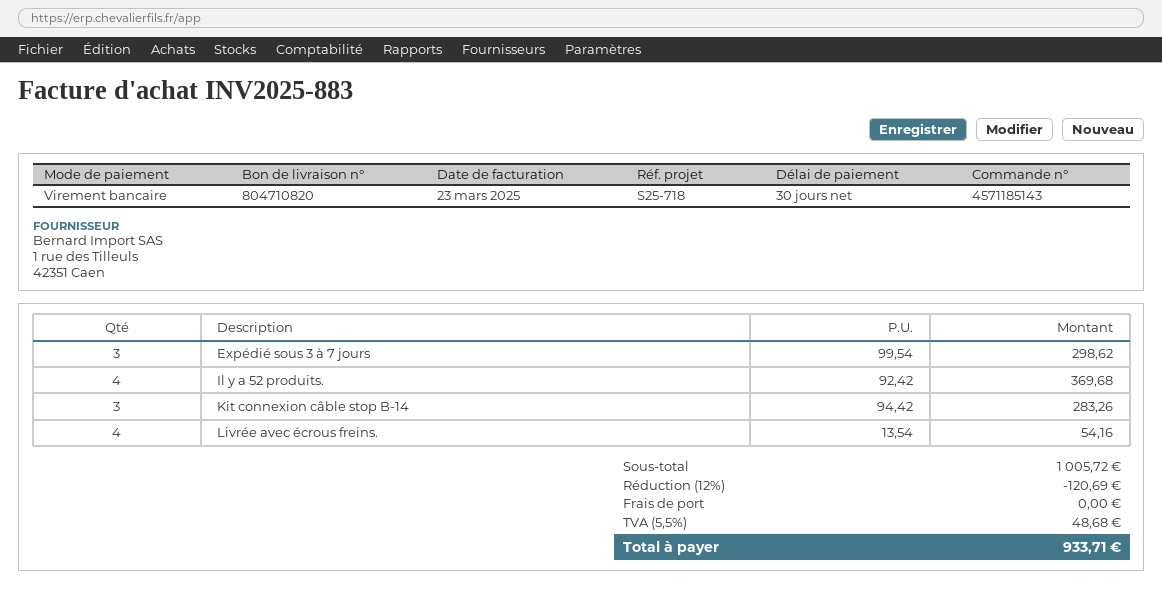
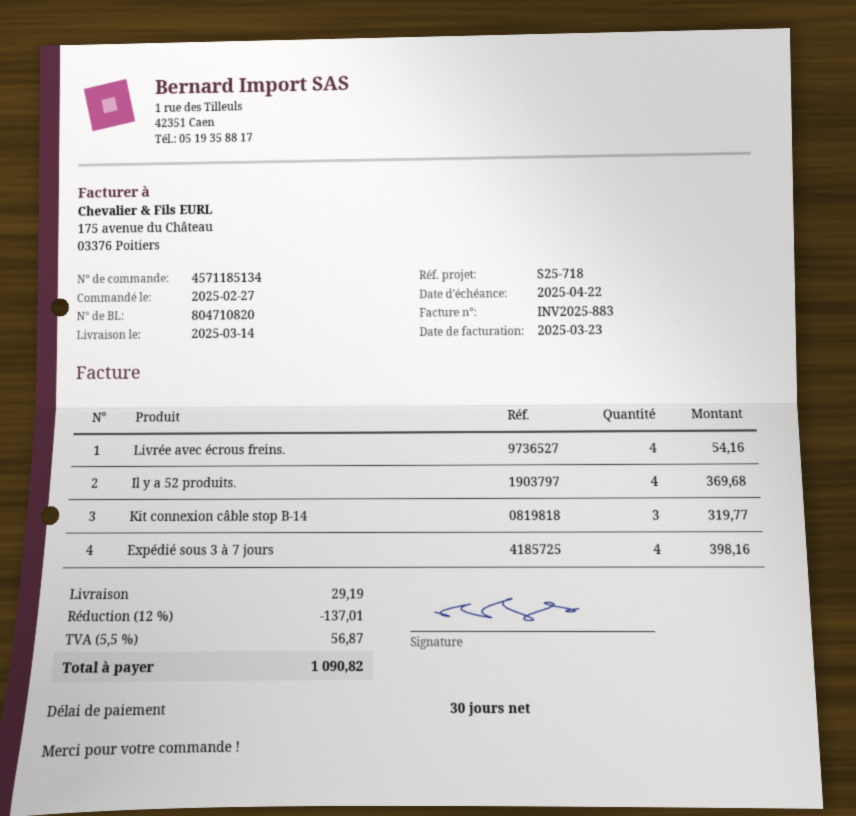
order number: 4571185143 -> 4571185134
Expédié sous 3 à 7 jours: 3 for 298.62 -> 4 for 398.16
Kit connexion câble stop B-14: 3 for 283.26 -> 3 for 319.77
discount: 12% = 120.69 -> 12% = 137.01
shipping: 0.00 -> 29.19
tax: 5.5% = 48.68 -> 5.5% = 56.87
total: 933.71 -> 1090.82

